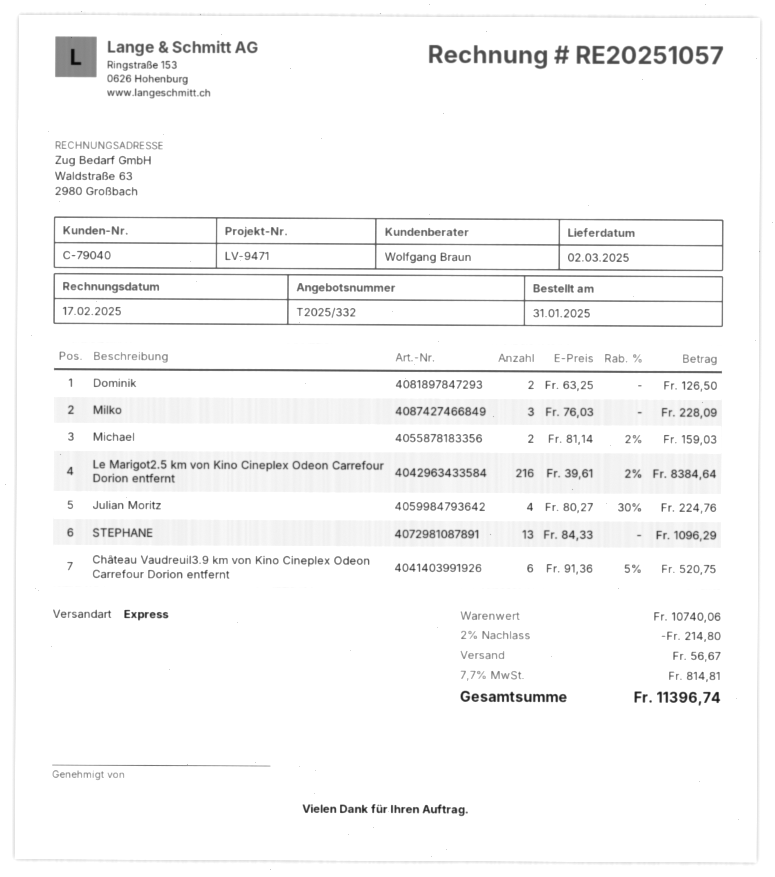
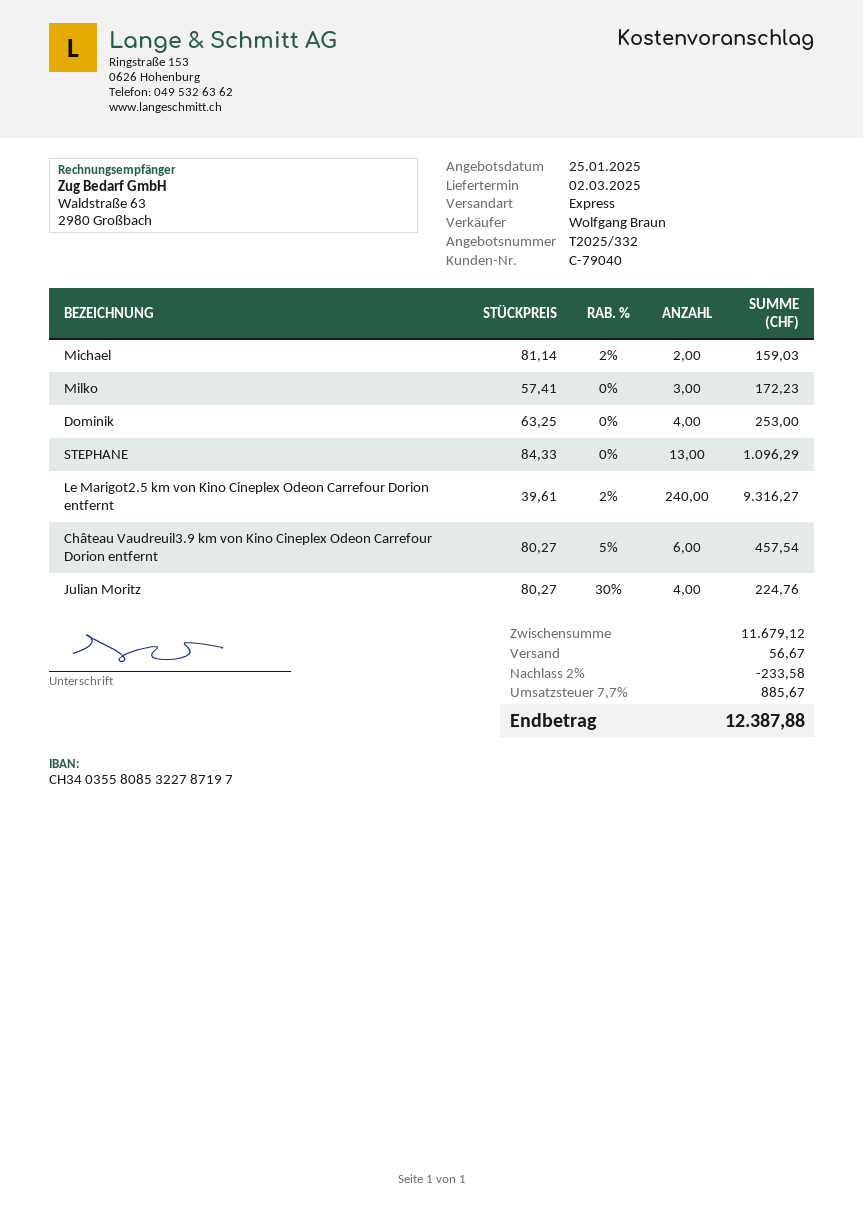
Dominik: 2 x 63.25 = 126.50 -> 4 x 63.25 = 253.00
Milko: 3 x 76.03 = 228.09 -> 3 x 57.41 = 172.23
Le Marigot2.5 km von Kino Cineplex Odeon Carrefour Dorion entfernt: 216 x 39.61 - 2% = 8384.64 -> 240 x 39.61 - 2% = 9316.27
Château Vaudreuil3.9 km von Kino Cineplex Odeon Carrefour Dorion entfernt: 6 x 91.36 - 5% = 520.75 -> 6 x 80.27 - 5% = 457.54
subtotal: 10740.06 -> 11679.12
discount: 2% = 214.80 -> 2% = 233.58
tax: 7.7% = 814.81 -> 7.7% = 885.67
total: 11396.74 -> 12387.88

